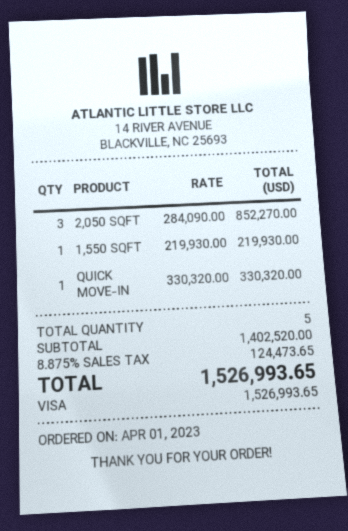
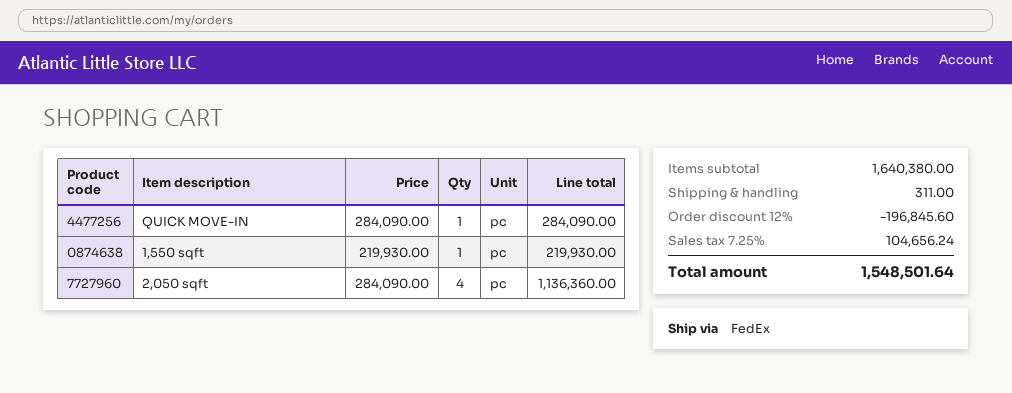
2,050 SQFT: 3 x 284090.00 = 852270.00 -> 4 x 284090.00 = 1136360.00
QUICK MOVE-IN: 1 x 330320.00 = 330320.00 -> 1 x 284090.00 = 284090.00
subtotal: 1402520.00 -> 1640380.00
discount: none -> 12% = 196845.60
shipping: none -> 311.00
tax: 8.875% = 124473.65 -> 7.25% = 104656.24
total: 1526993.65 -> 1548501.64

